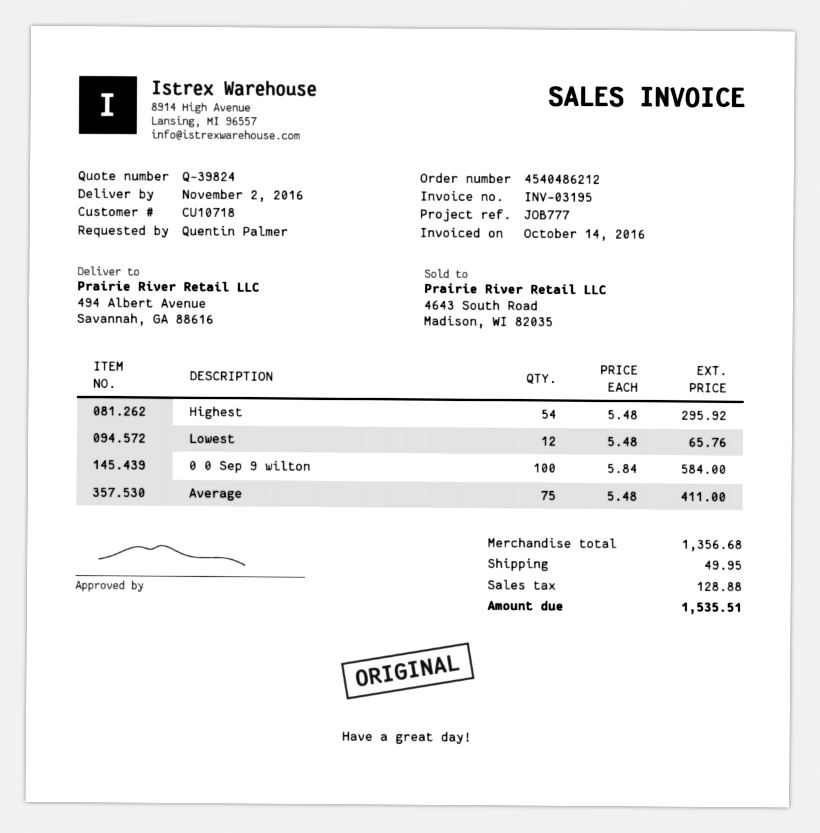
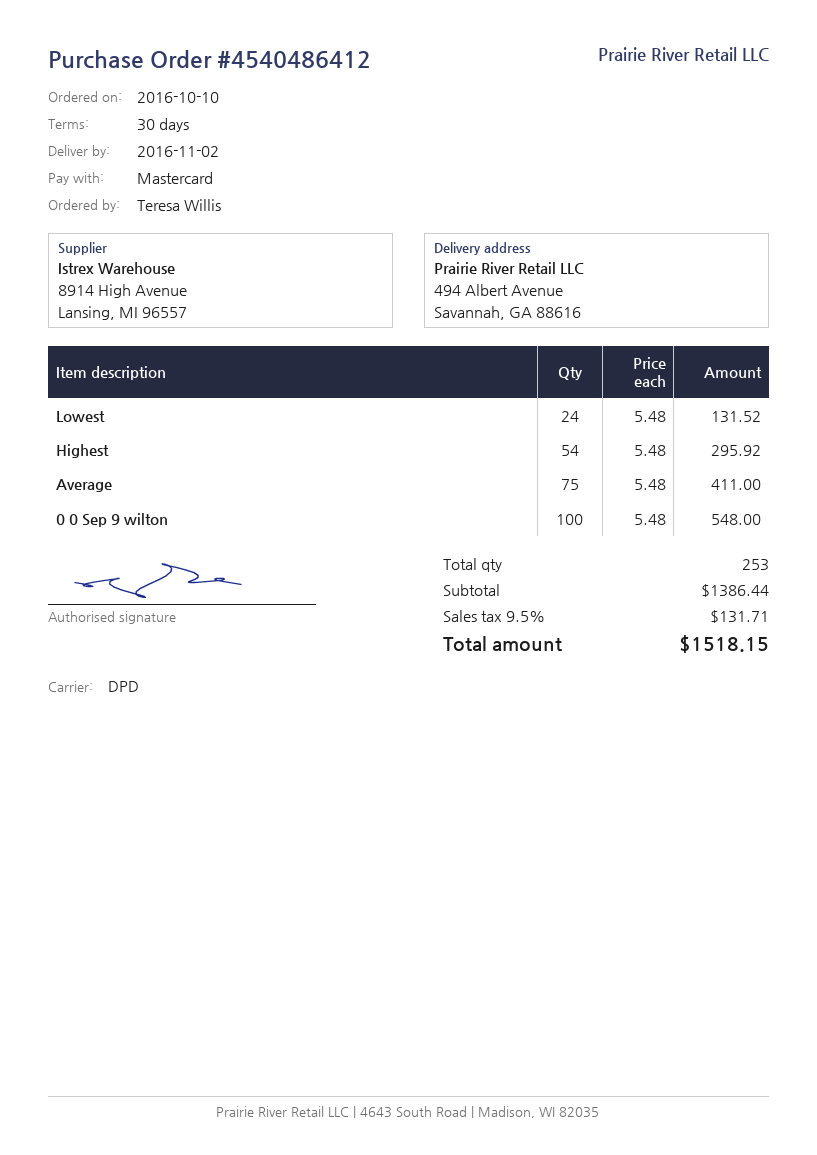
order number: 4540486212 -> 4540486412
ordered by: Quentin Palmer -> Teresa Willis
Lowest: 12 x 5.48 = 65.76 -> 24 x 5.48 = 131.52
0 0 Sep 9 wilton: 100 x 5.84 = 584.00 -> 100 x 5.48 = 548.00
subtotal: 1356.68 -> 1386.44
shipping: 49.95 -> none
tax: 128.88 -> 131.71
total: 1535.51 -> 1518.15

